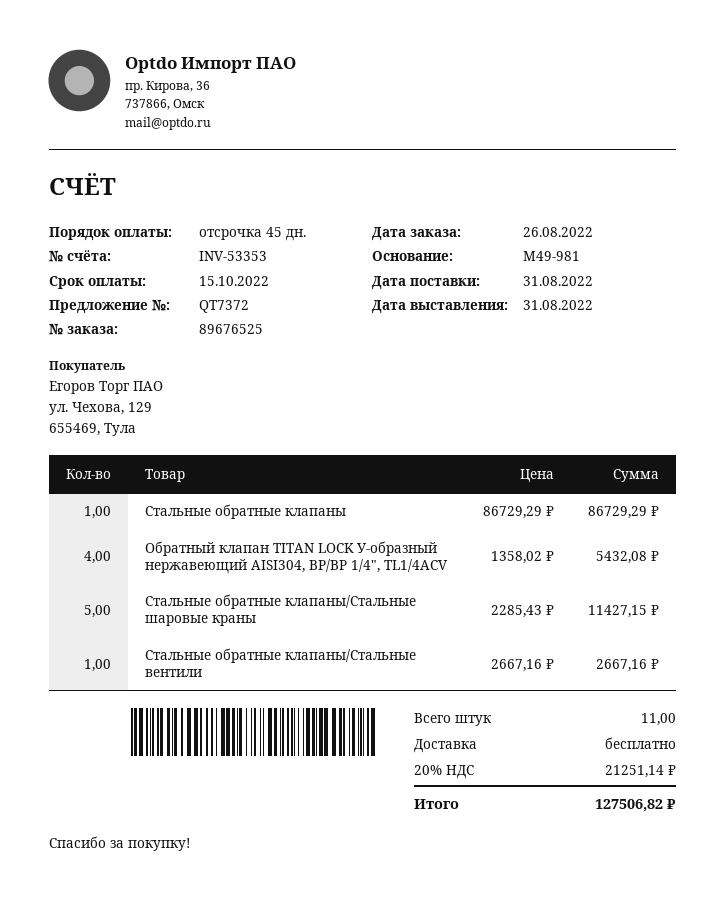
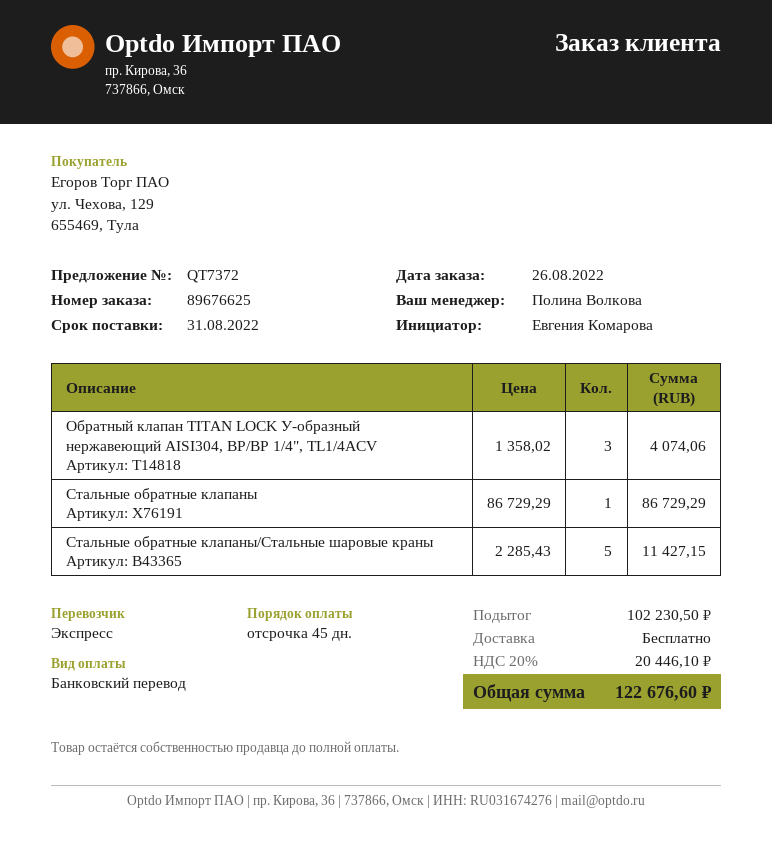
order number: 89676525 -> 89676625
Обратный клапан TITAN LOCK У-образный нержавеющий AISI304, ВР/ВР 1/4", TL1/4ACV: 4 x 1358.02 = 5432.08 -> 3 x 1358.02 = 4074.06
Стальные обратные клапаны/Стальные вентили: 1 x 2667.16 = 2667.16 -> none
tax: 20% = 21251.14 -> 20% = 20446.10
total: 127506.82 -> 122676.60

